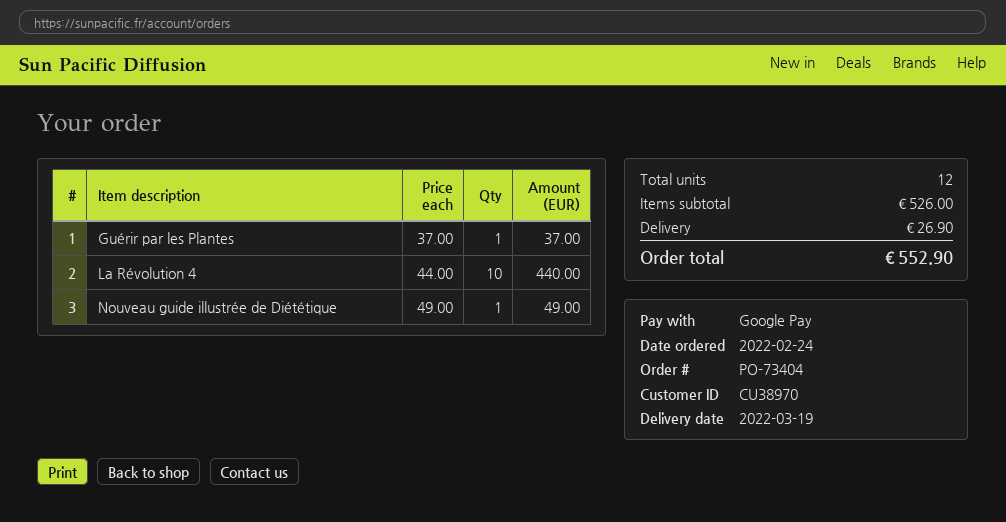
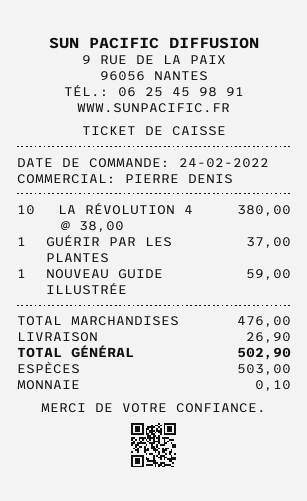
payment method: Google Pay -> cash
La Révolution 4: 10 x 44.00 = 440.00 -> 10 x 38.00 = 380.00
Nouveau guide illustrée de Diététique: 1 x 49.00 = 49.00 -> 1 x 59.00 = 59.00
subtotal: 526.00 -> 476.00
total: 552.90 -> 502.90

